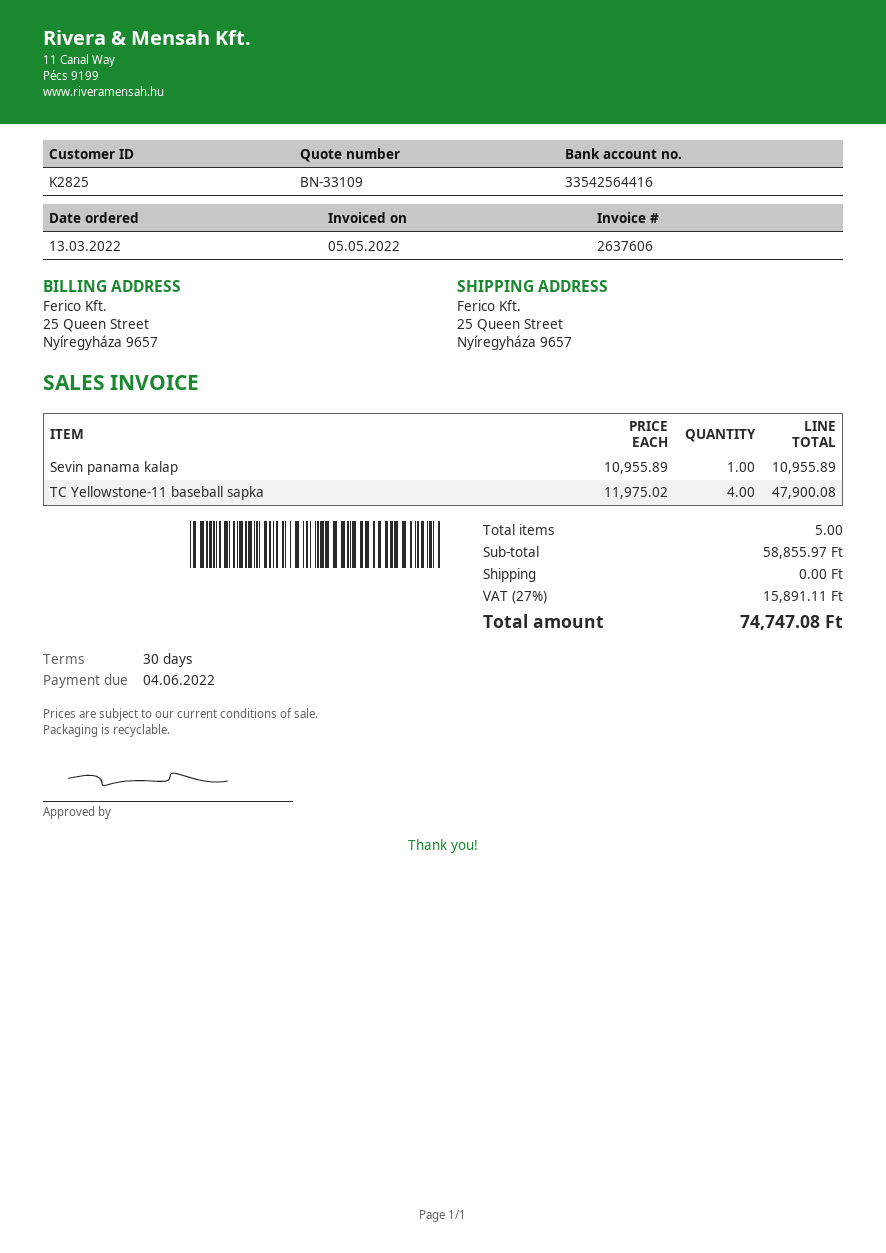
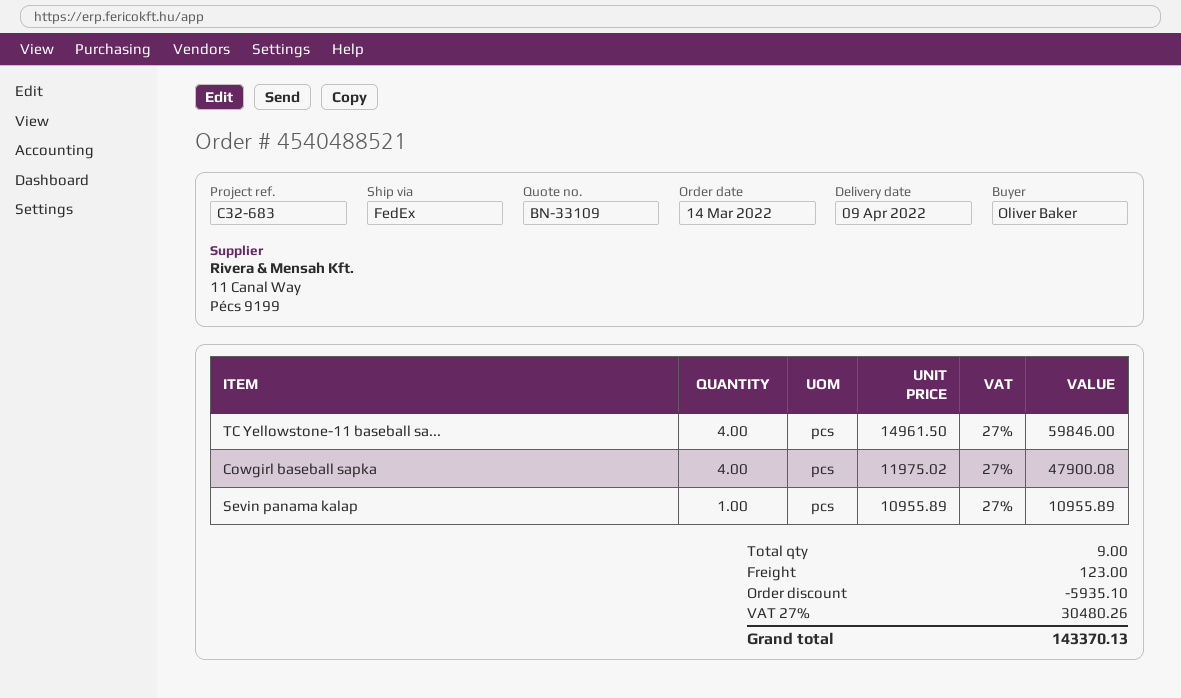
order date: 2022-03-13 -> 2022-03-14
TC Yellowstone-11 baseball sapka: 4 x 11975.02 = 47900.08 -> 4 x 14961.50 = 59846.00
Cowgirl baseball sapka: none -> 4 x 11975.02 = 47900.08
total quantity: 5 -> 9
discount: none -> 5935.10
shipping: 0.00 -> 123.00
tax: 27% = 15891.11 -> 27% = 30480.26
total: 74747.08 -> 143370.13

